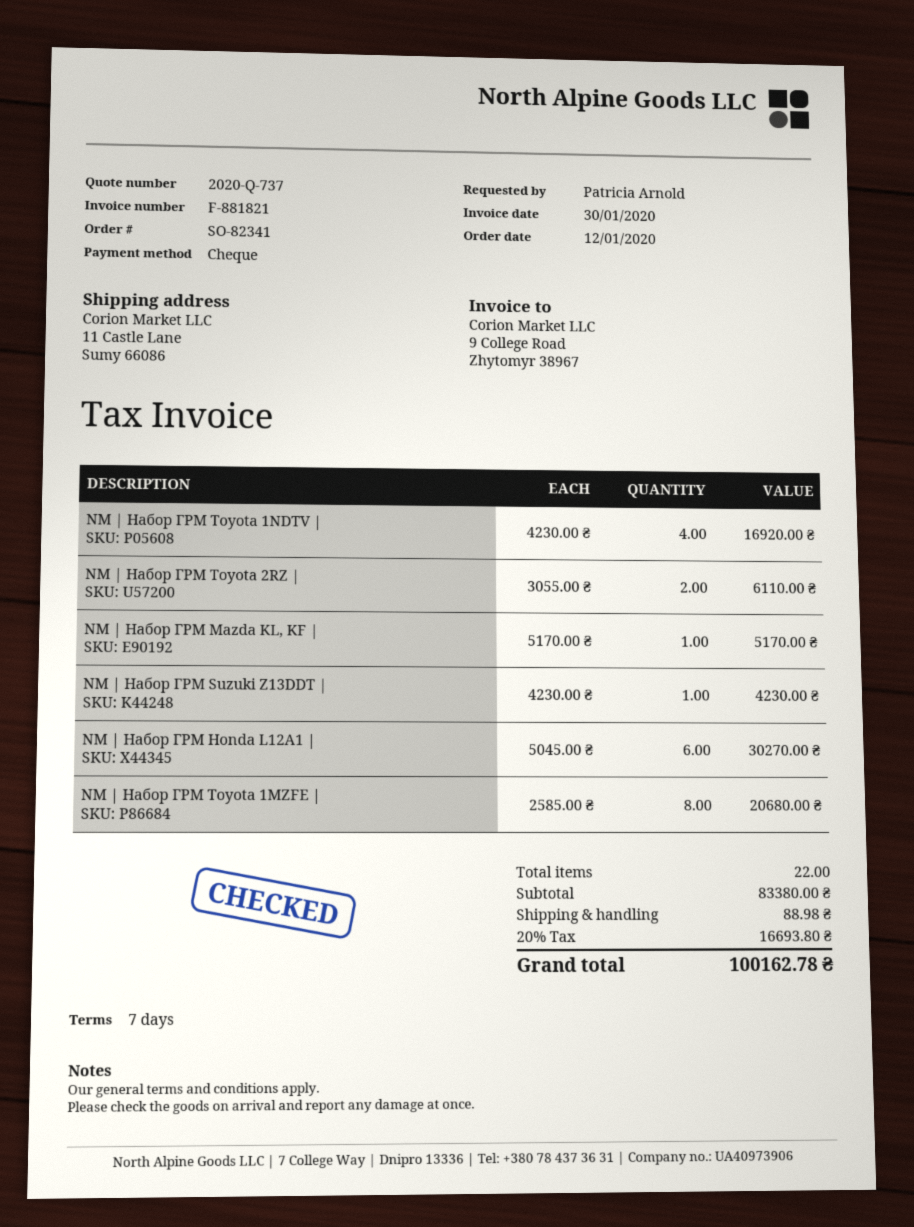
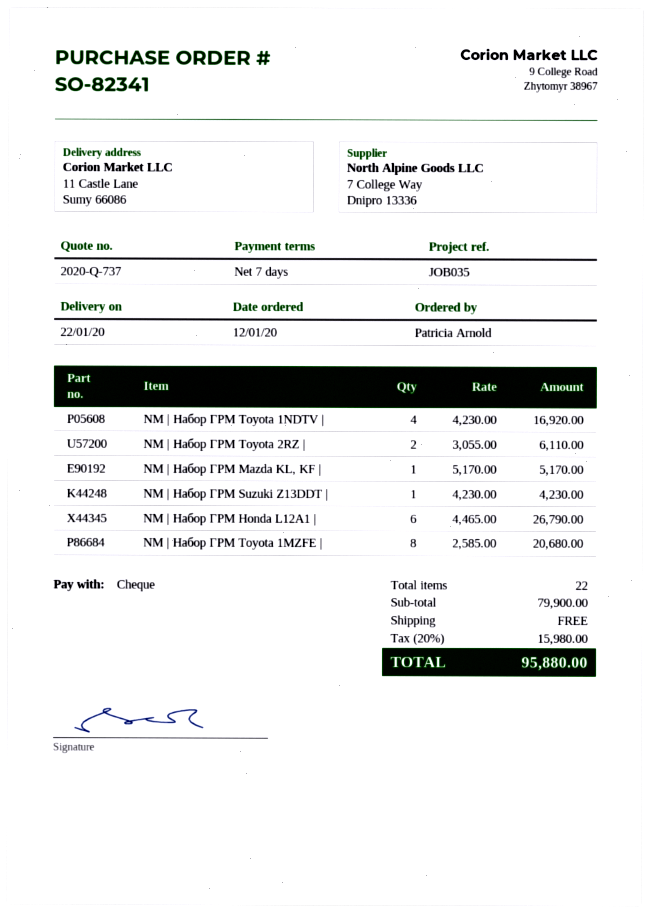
NM | Набор ГРМ Honda L12A1 |: 6 x 5045.00 = 30270.00 -> 6 x 4465.00 = 26790.00
subtotal: 83380.00 -> 79900.00
shipping: 88.98 -> 0.00
tax: 20% = 16693.80 -> 20% = 15980.00
total: 100162.78 -> 95880.00

